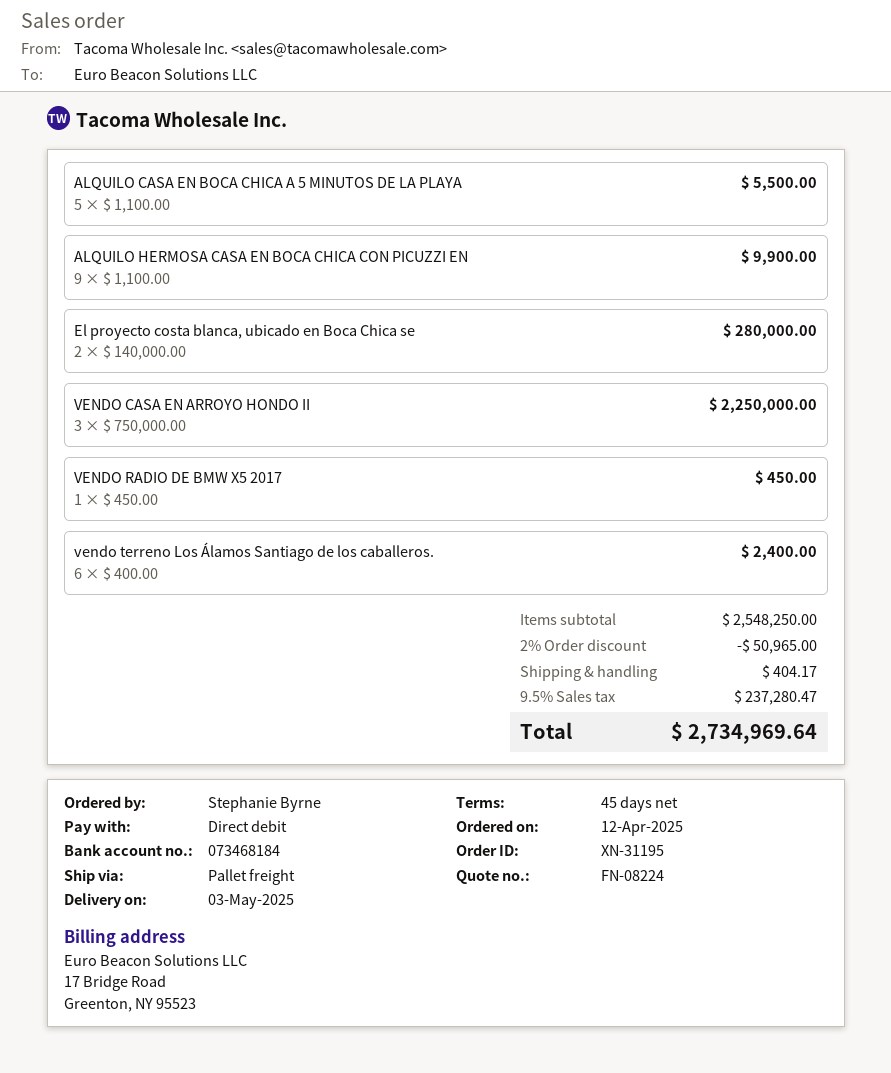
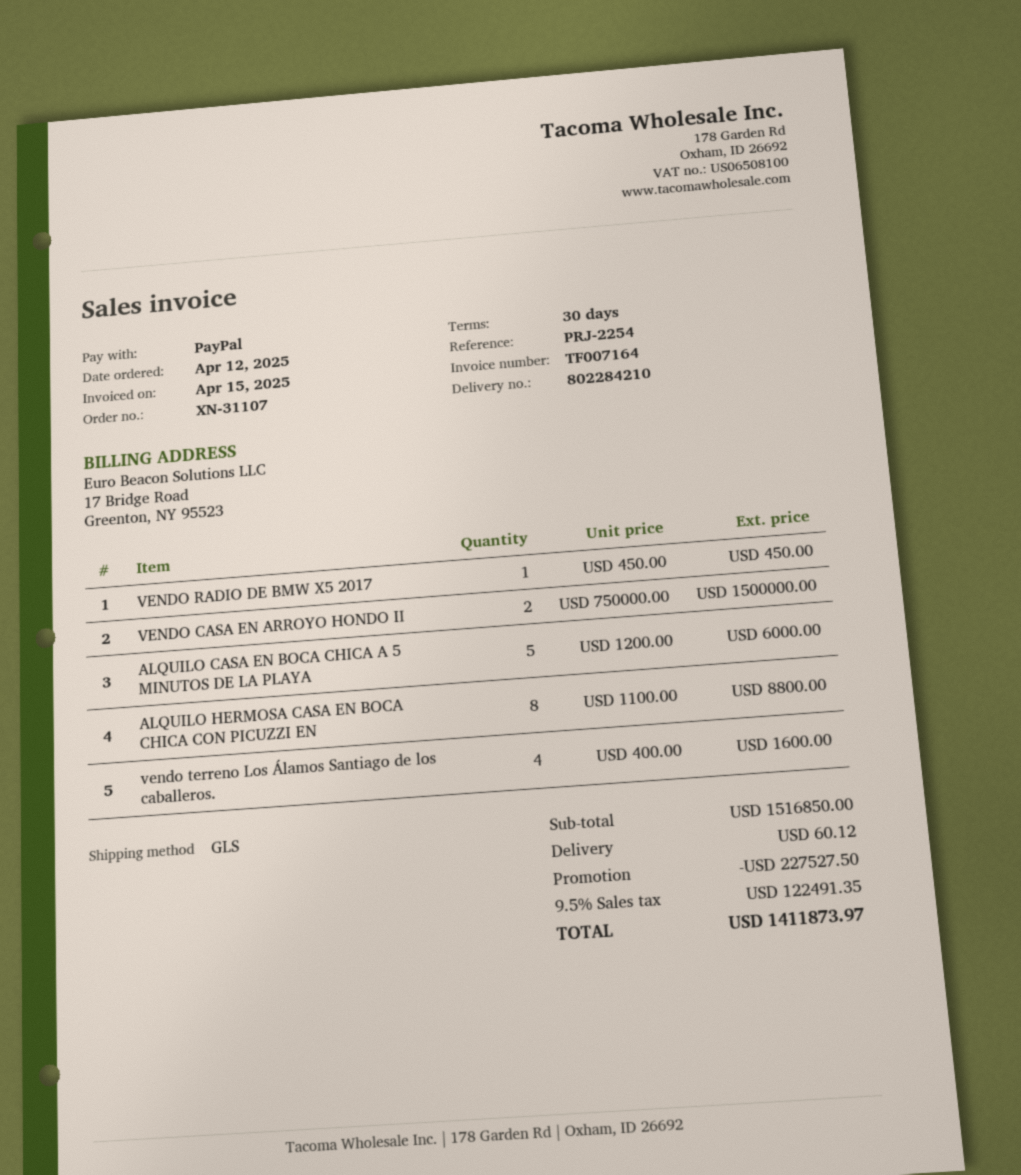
order number: XN-31195 -> XN-31107
payment terms: 45 days -> 30 days
payment method: direct debit -> PayPal
shipping method: pallet freight -> GLS
ALQUILO CASA EN BOCA CHICA A 5 MINUTOS DE LA PLAYA: 5 x 1100.00 = 5500.00 -> 5 x 1200.00 = 6000.00
ALQUILO HERMOSA CASA EN BOCA CHICA CON PICUZZI EN: 9 x 1100.00 = 9900.00 -> 8 x 1100.00 = 8800.00
El proyecto costa blanca, ubicado en Boca Chica se: 2 x 140000.00 = 280000.00 -> none
VENDO CASA EN ARROYO HONDO II: 3 x 750000.00 = 2250000.00 -> 2 x 750000.00 = 1500000.00
vendo terreno Los Álamos Santiago de los caballeros.: 6 x 400.00 = 2400.00 -> 4 x 400.00 = 1600.00
subtotal: 2548250.00 -> 1516850.00
discount: 50965.00 -> 227527.50
shipping: 404.17 -> 60.12
tax: 9.5% = 237280.47 -> 9.5% = 122491.35
total: 2734969.64 -> 1411873.97

